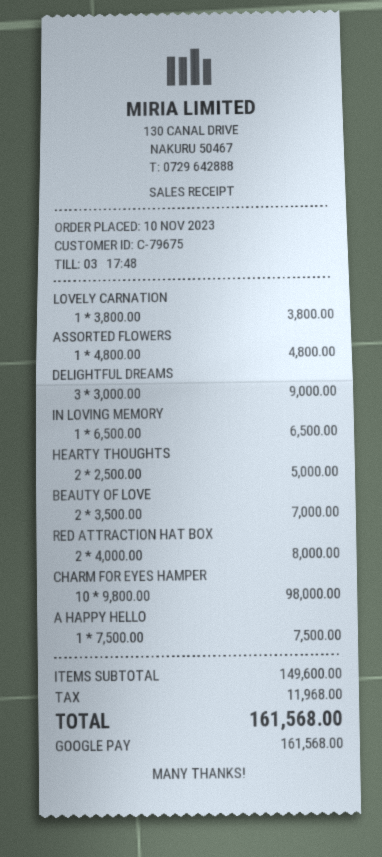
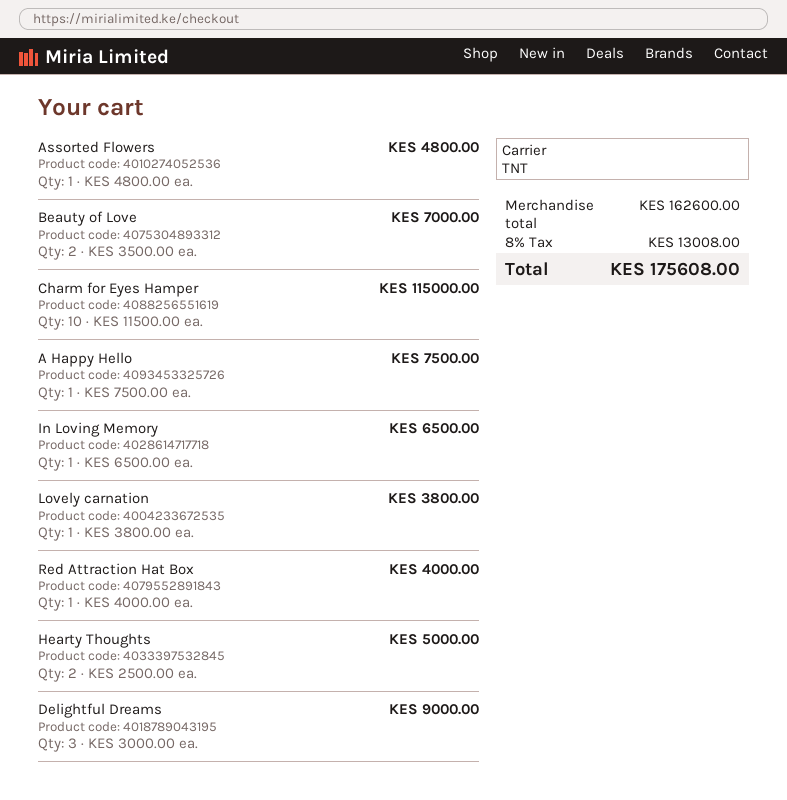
RED ATTRACTION HAT BOX: 2 x 4000.00 = 8000.00 -> 1 x 4000.00 = 4000.00
CHARM FOR EYES HAMPER: 10 x 9800.00 = 98000.00 -> 10 x 11500.00 = 115000.00
subtotal: 149600.00 -> 162600.00
tax: 11968.00 -> 13008.00
total: 161568.00 -> 175608.00

